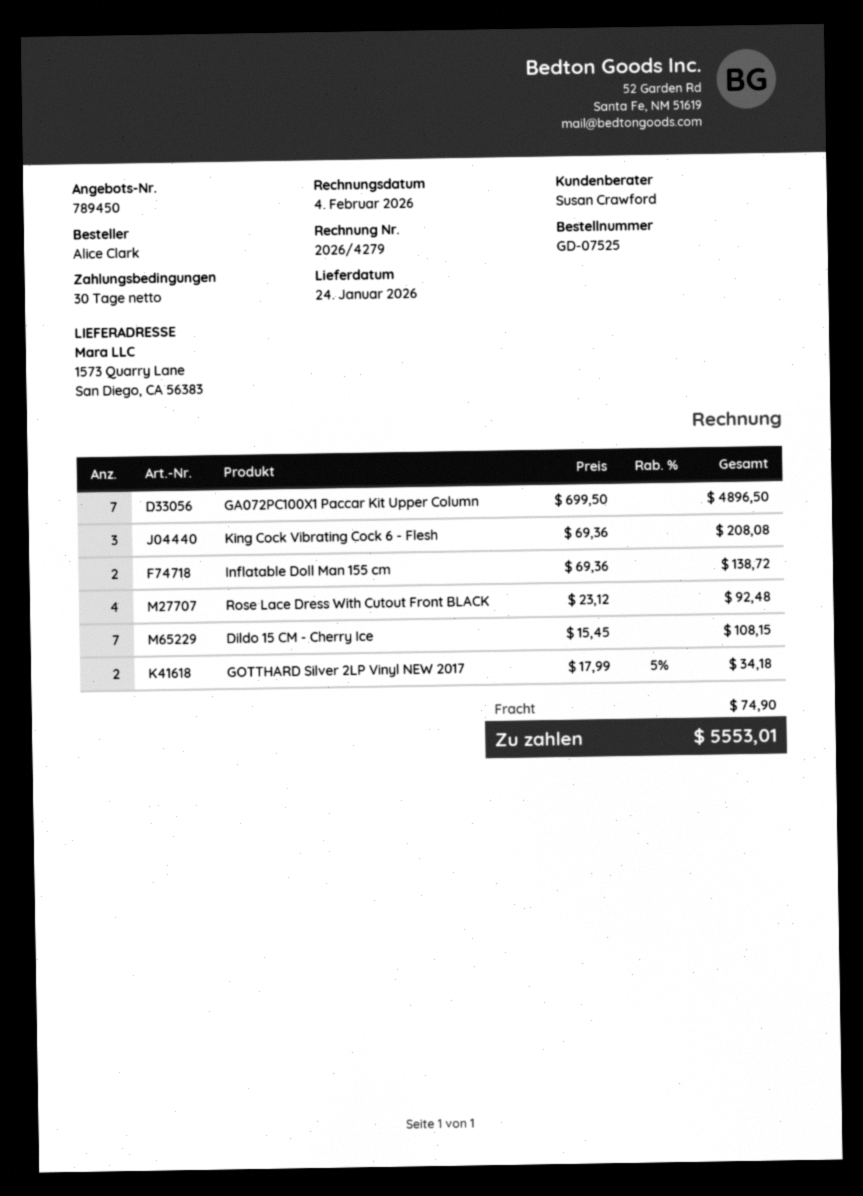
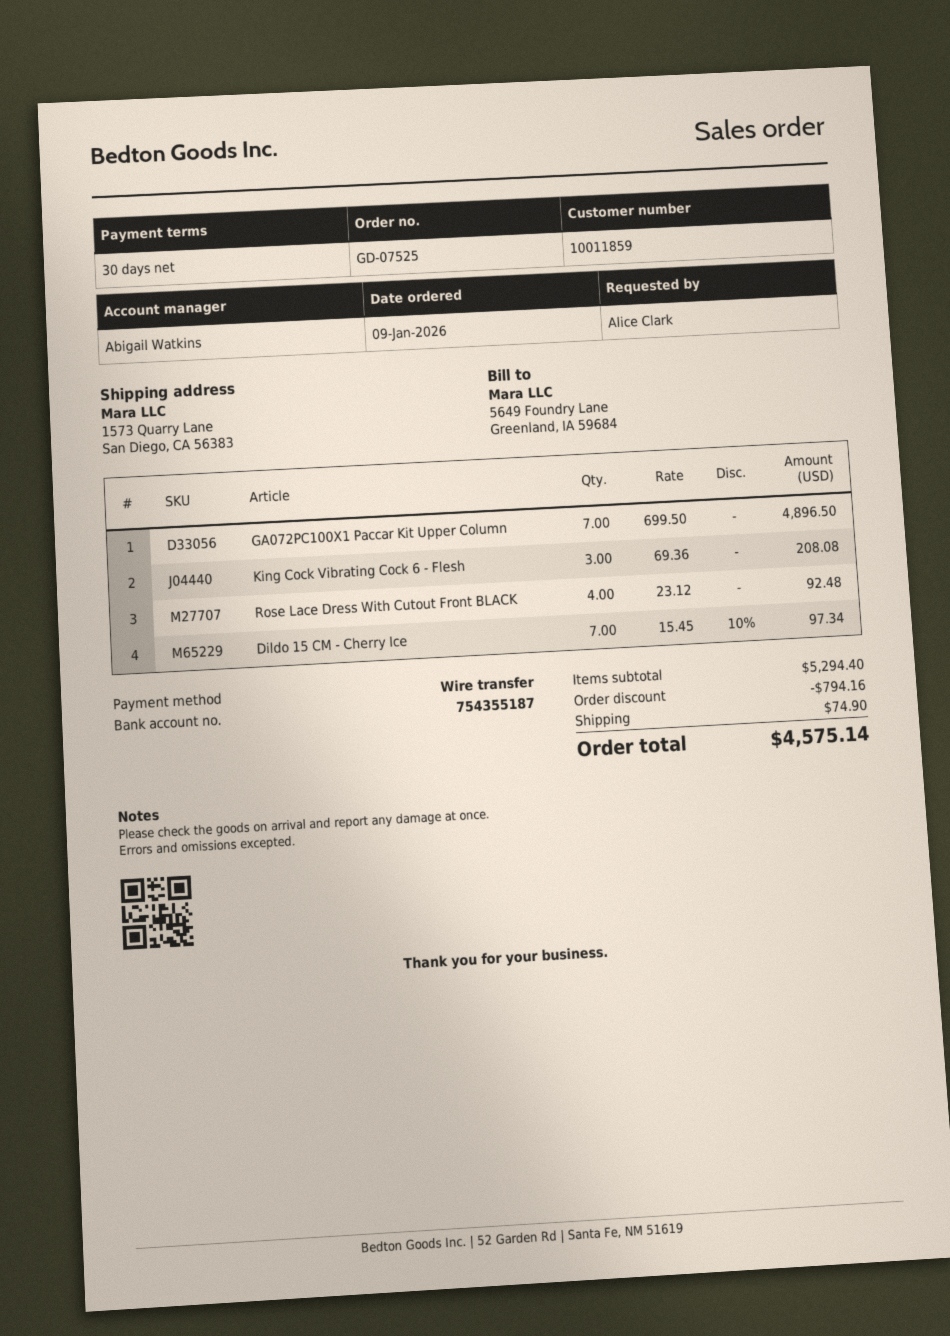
sales rep: Susan Crawford -> Abigail Watkins
Inflatable Doll Man 155 cm: 2 x 69.36 = 138.72 -> none
Dildo 15 CM - Cherry Ice: 7 x 15.45 = 108.15 -> 7 x 15.45 - 10% = 97.34
GOTTHARD Silver 2LP Vinyl NEW 2017: 2 x 17.99 - 5% = 34.18 -> none
discount: none -> 794.16
total: 5553.01 -> 4575.14

